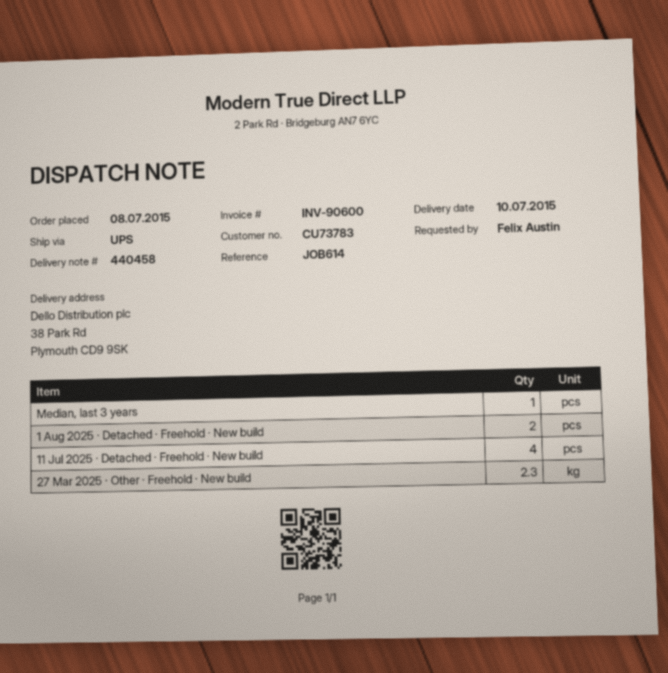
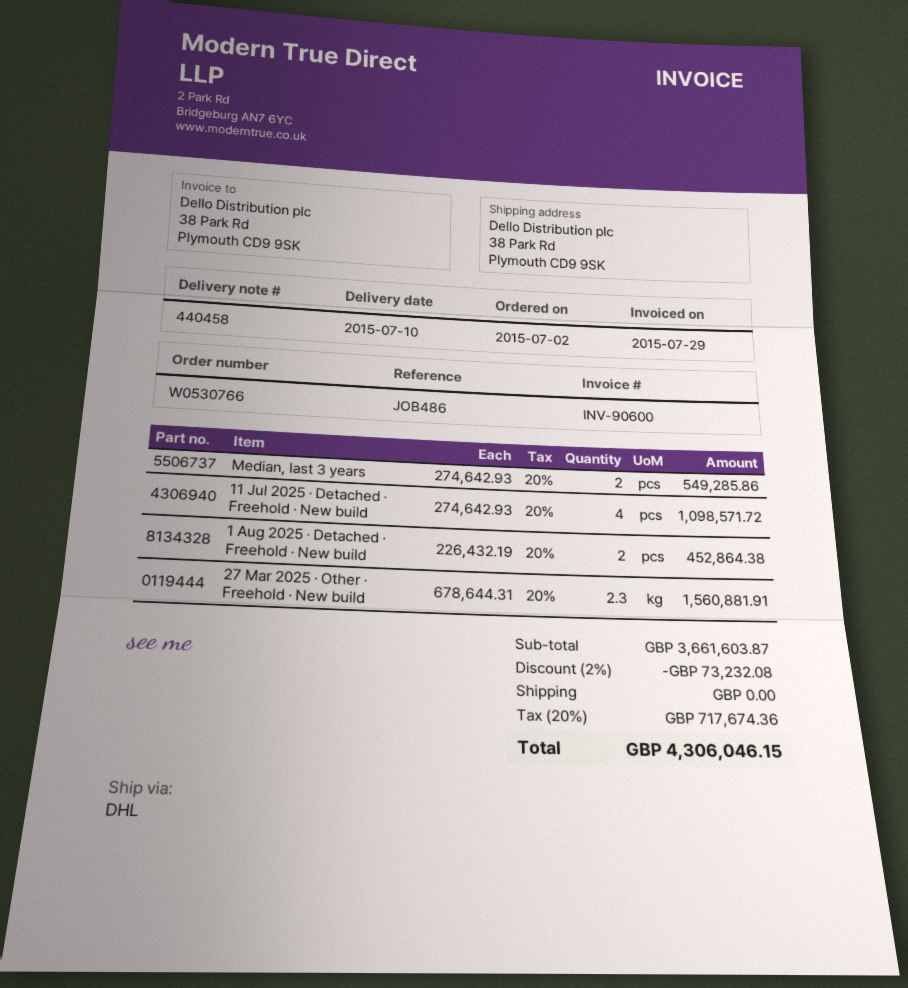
order date: 2015-07-08 -> 2015-07-02
reference: JOB614 -> JOB486
shipping method: UPS -> DHL
Median, last 3 years: 1 -> 2

